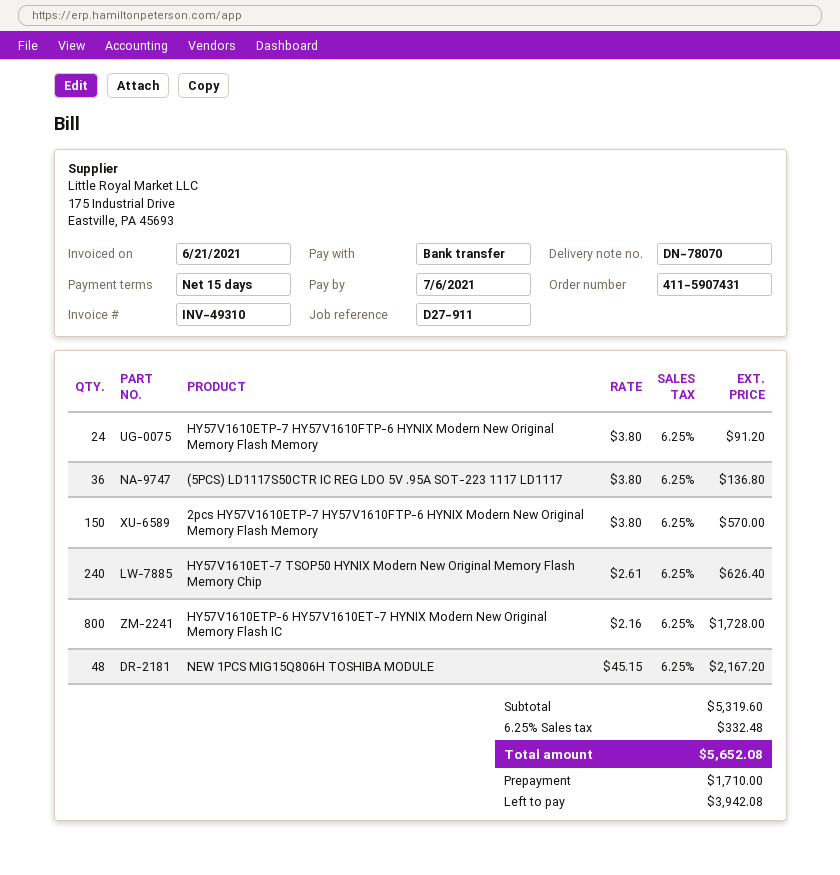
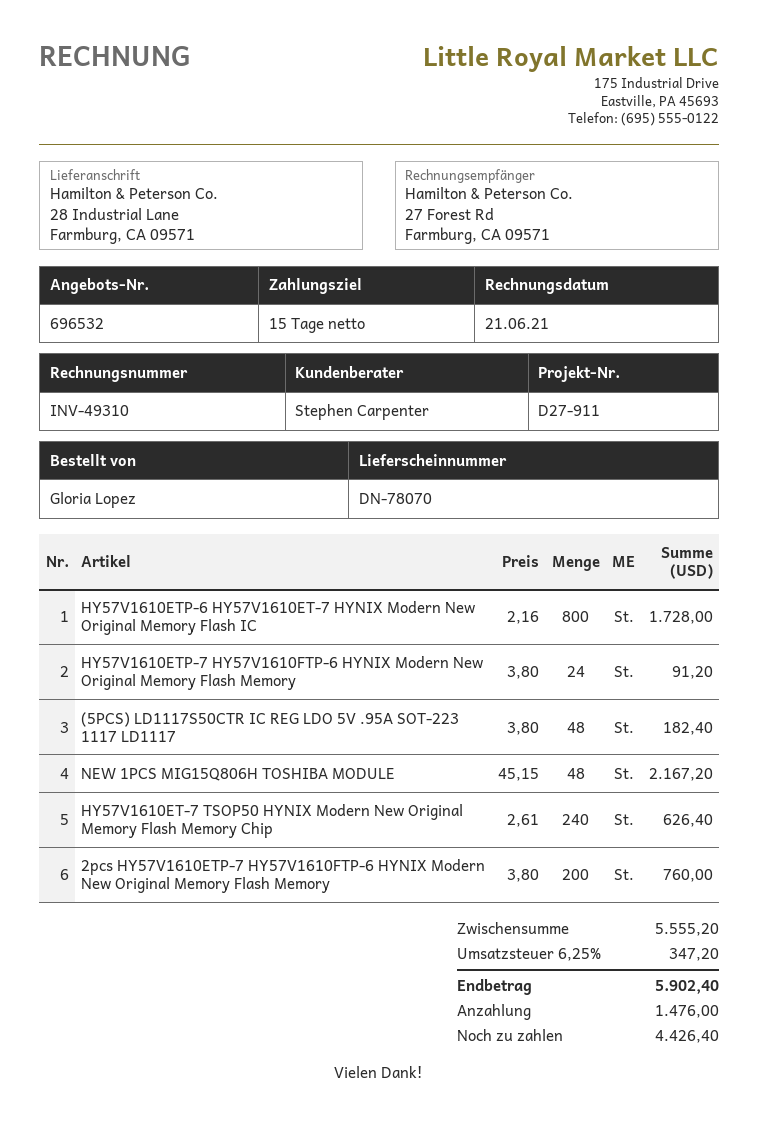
(5PCS) LD1117S50CTR IC REG LDO 5V .95A SOT-223 1117 LD1117: 36 x 3.80 = 136.80 -> 48 x 3.80 = 182.40
2pcs HY57V1610ETP-7 HY57V1610FTP-6 HYNIX Modern New Original Memory Flash Memory: 150 x 3.80 = 570.00 -> 200 x 3.80 = 760.00
subtotal: 5319.60 -> 5555.20
tax: 6.25% = 332.48 -> 6.25% = 347.20
total: 5652.08 -> 5902.40
deposit: 1710.00 -> 1476.00
balance: 3942.08 -> 4426.40

